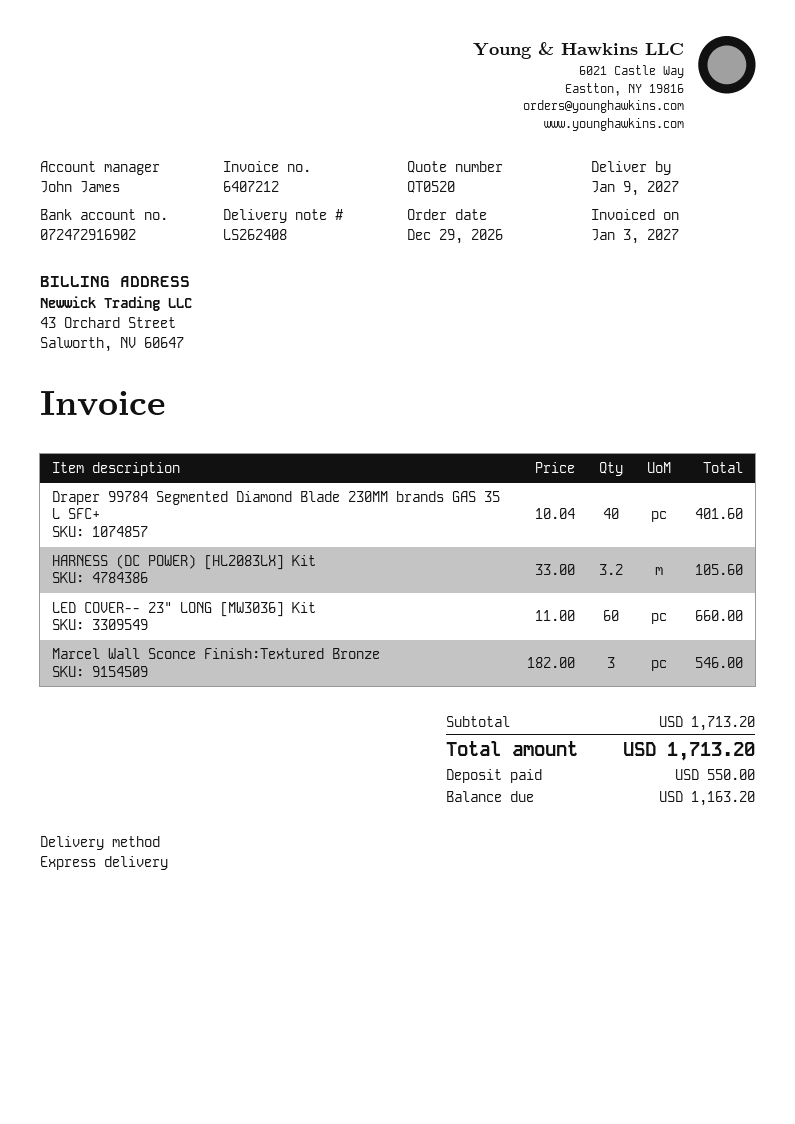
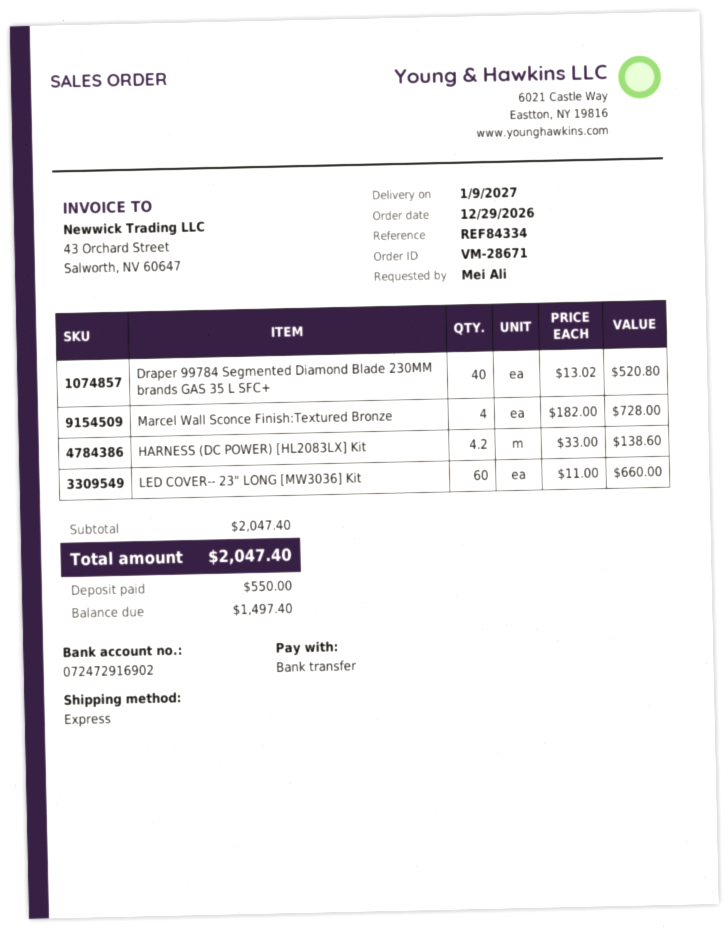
Draper 99784 Segmented Diamond Blade 230MM brands GAS 35 L SFC+: 40 x 10.04 = 401.60 -> 40 x 13.02 = 520.80
HARNESS (DC POWER) [HL2083LX] Kit: 3.2 x 33.00 = 105.60 -> 4.2 x 33.00 = 138.60
Marcel Wall Sconce Finish:Textured Bronze: 3 x 182.00 = 546.00 -> 4 x 182.00 = 728.00
subtotal: 1713.20 -> 2047.40
total: 1713.20 -> 2047.40
balance: 1163.20 -> 1497.40

